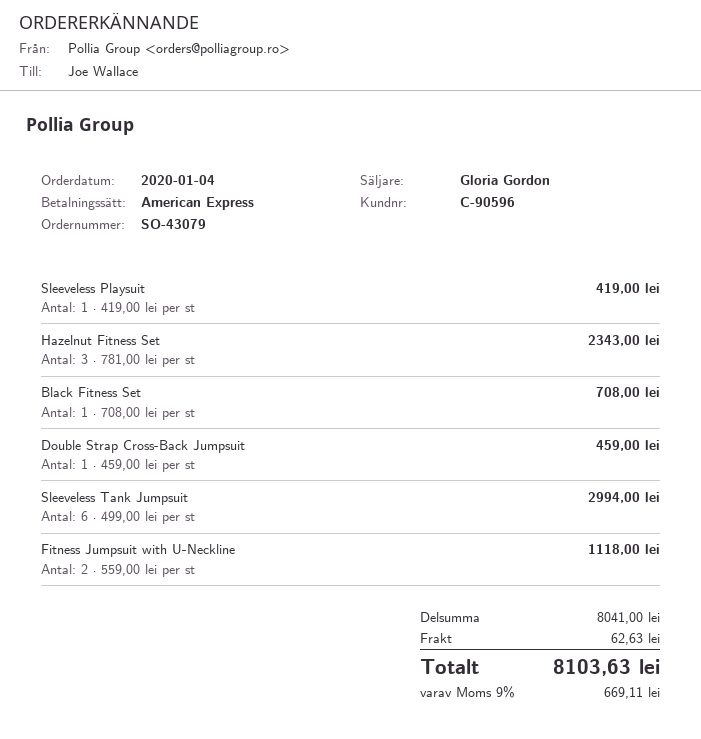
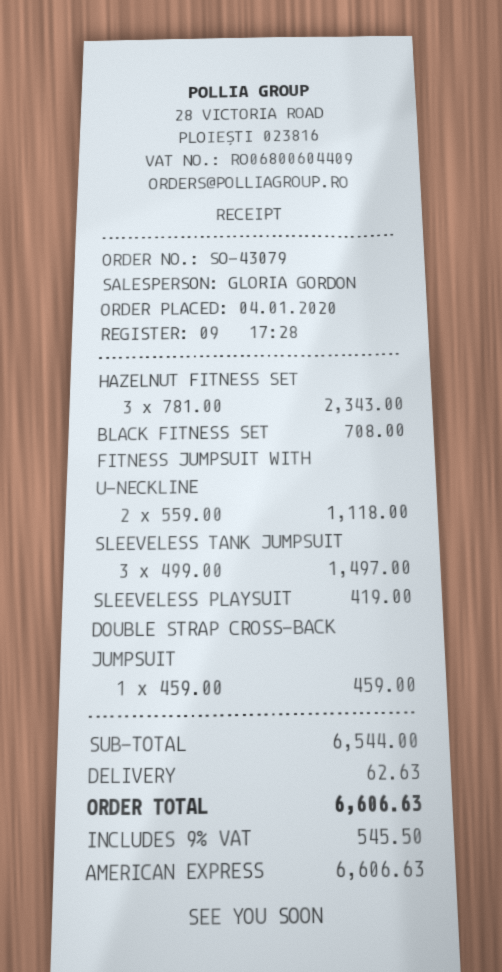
Sleeveless Tank Jumpsuit: 6 x 499.00 = 2994.00 -> 3 x 499.00 = 1497.00
subtotal: 8041.00 -> 6544.00
tax: 9% = 669.11 -> 9% = 545.50
total: 8103.63 -> 6606.63

